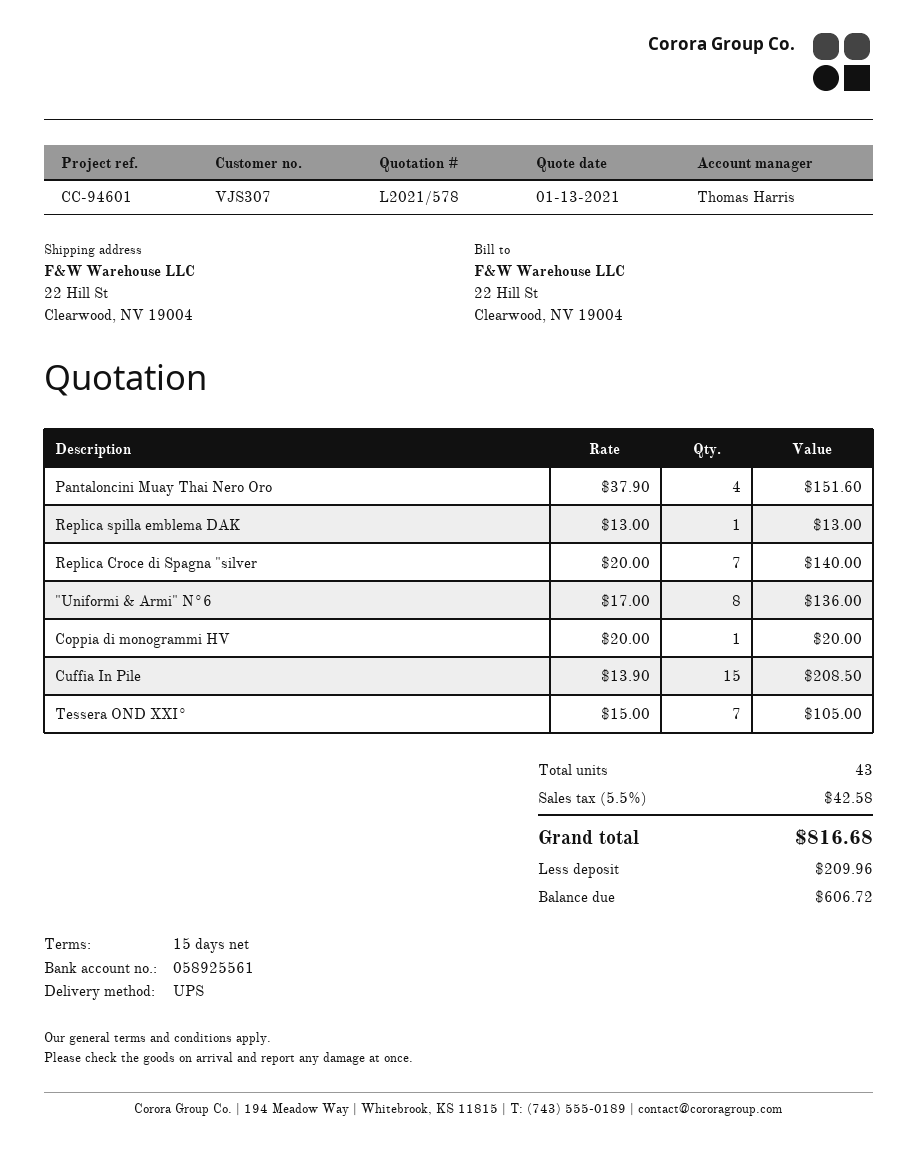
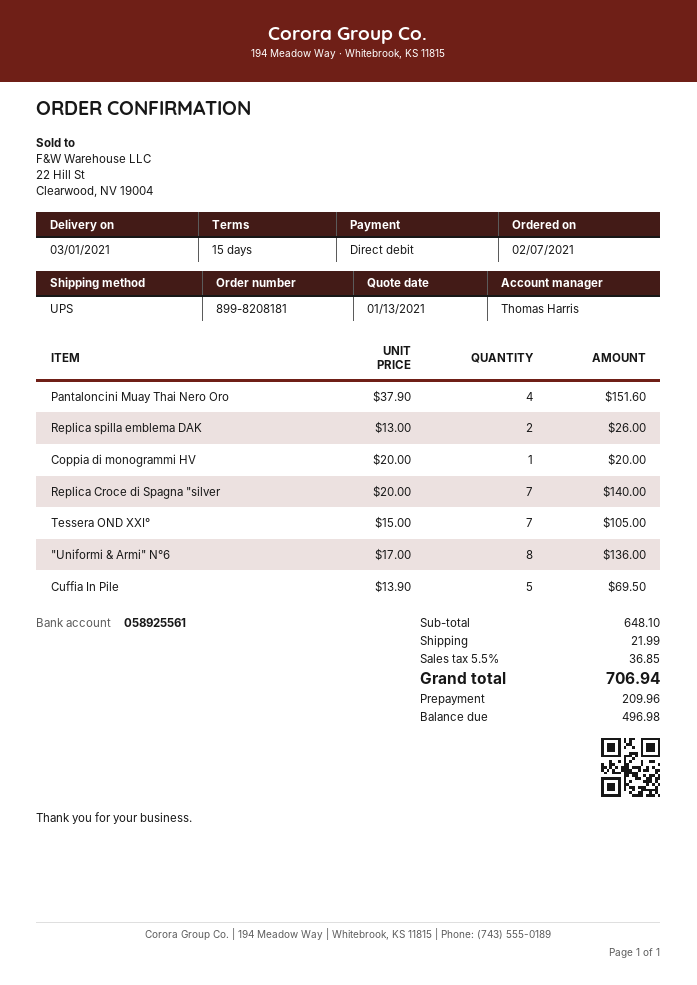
Replica spilla emblema DAK: 1 x 13.00 = 13.00 -> 2 x 13.00 = 26.00
Cuffia In Pile: 15 x 13.90 = 208.50 -> 5 x 13.90 = 69.50
shipping: none -> 21.99
tax: 5.5% = 42.58 -> 5.5% = 36.85
total: 816.68 -> 706.94
balance: 606.72 -> 496.98

